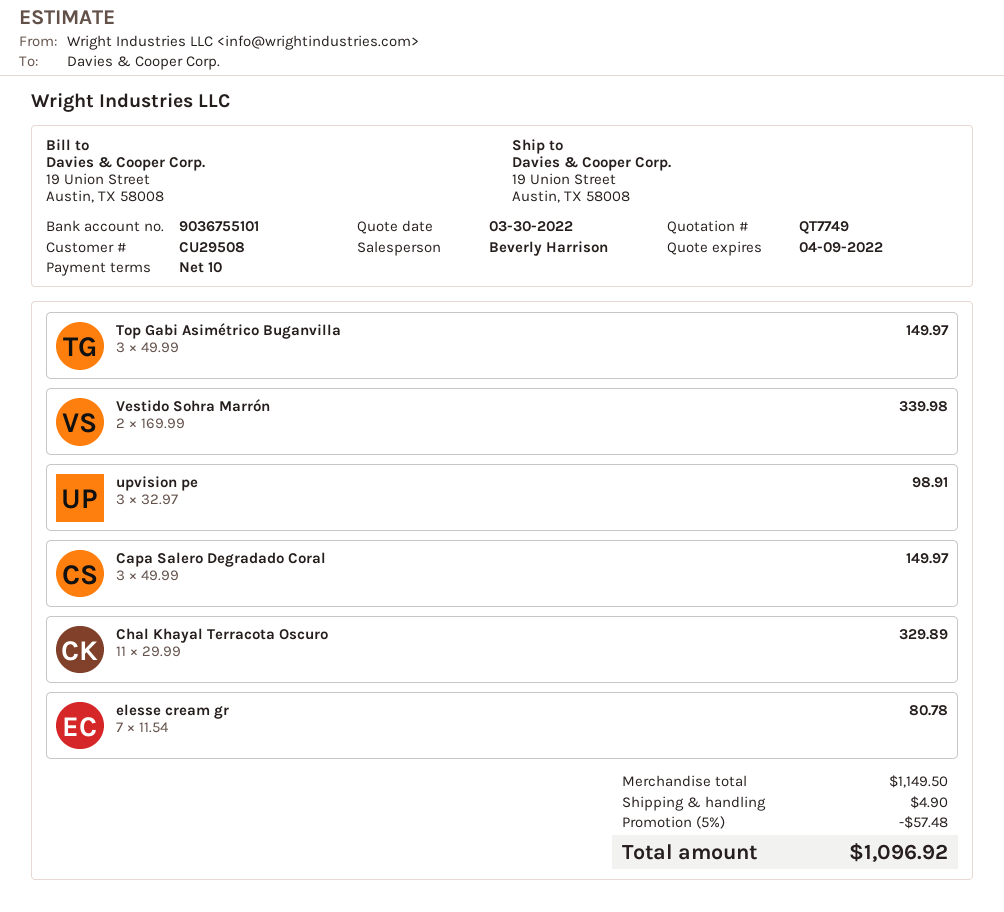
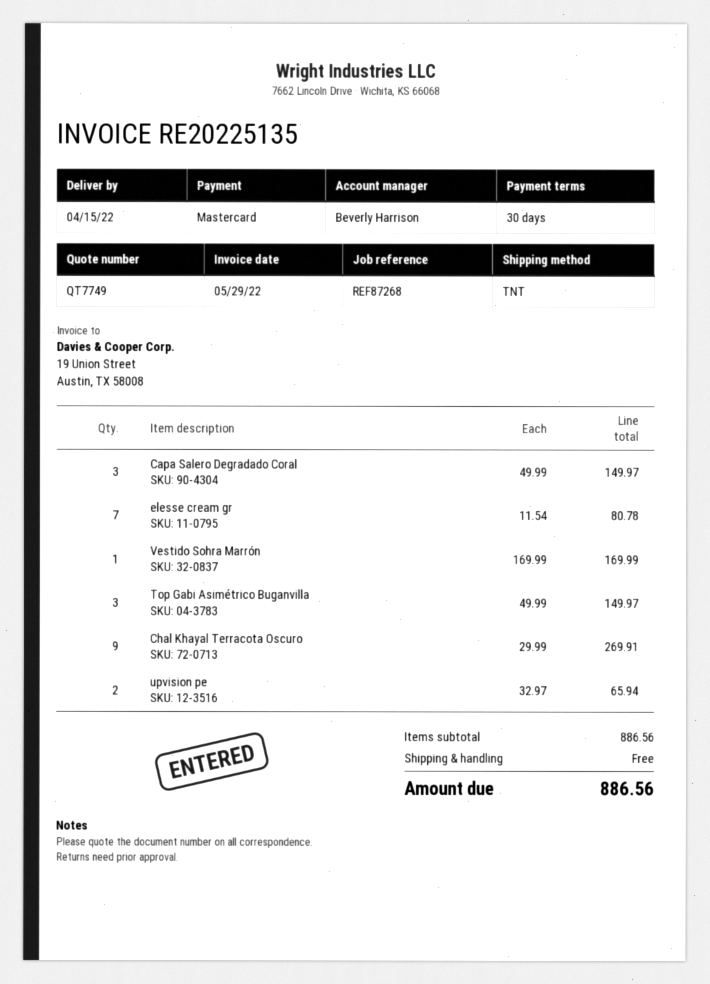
payment terms: 10 days -> 30 days
Vestido Sohra Marrón: 2 x 169.99 = 339.98 -> 1 x 169.99 = 169.99
upvision pe: 3 x 32.97 = 98.91 -> 2 x 32.97 = 65.94
Chal Khayal Terracota Oscuro: 11 x 29.99 = 329.89 -> 9 x 29.99 = 269.91
subtotal: 1149.50 -> 886.56
discount: 5% = 57.48 -> none
shipping: 4.90 -> 0.00
total: 1096.92 -> 886.56

